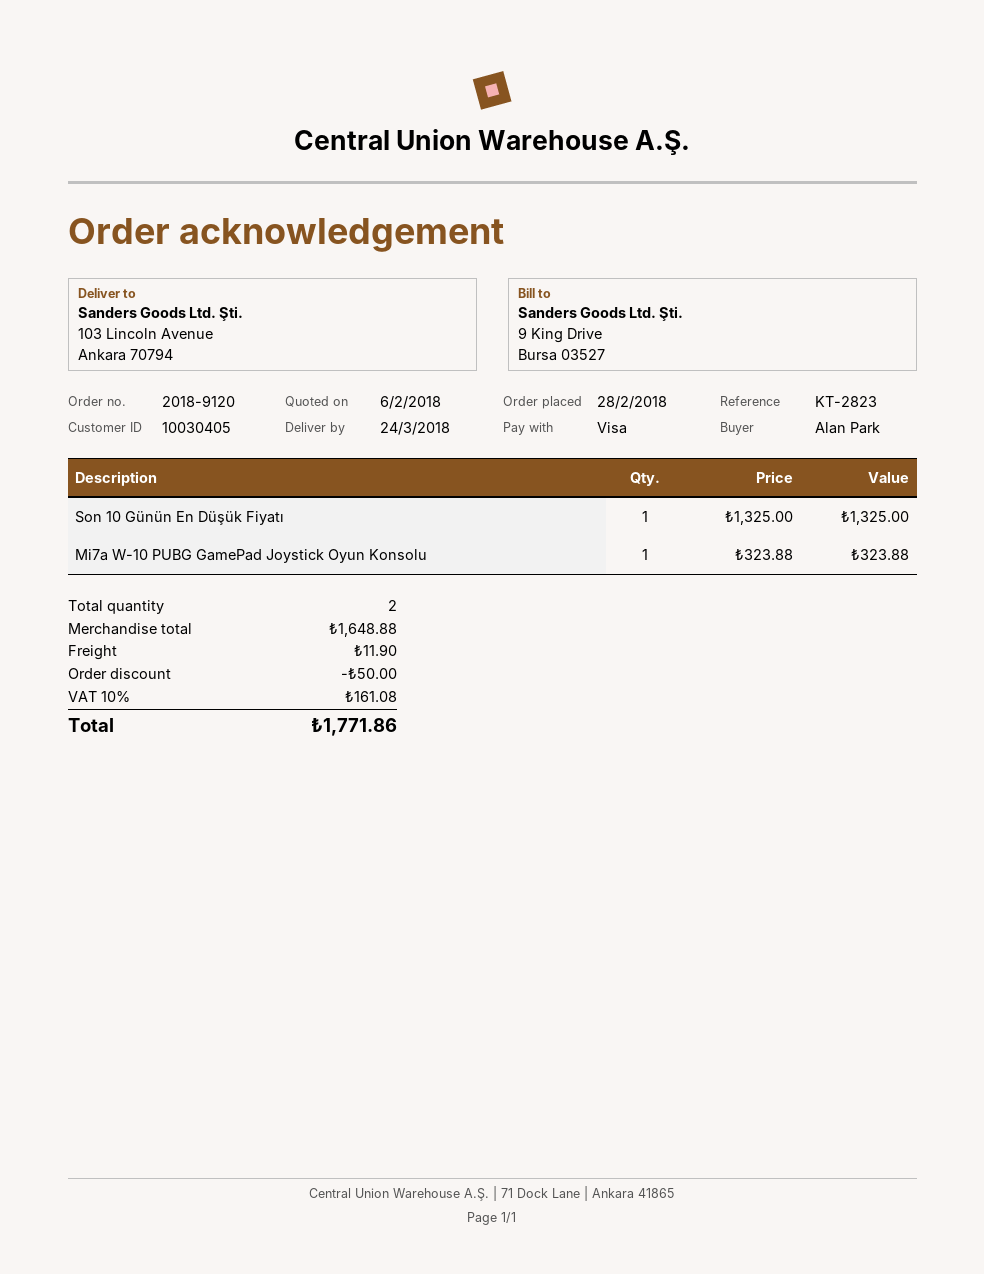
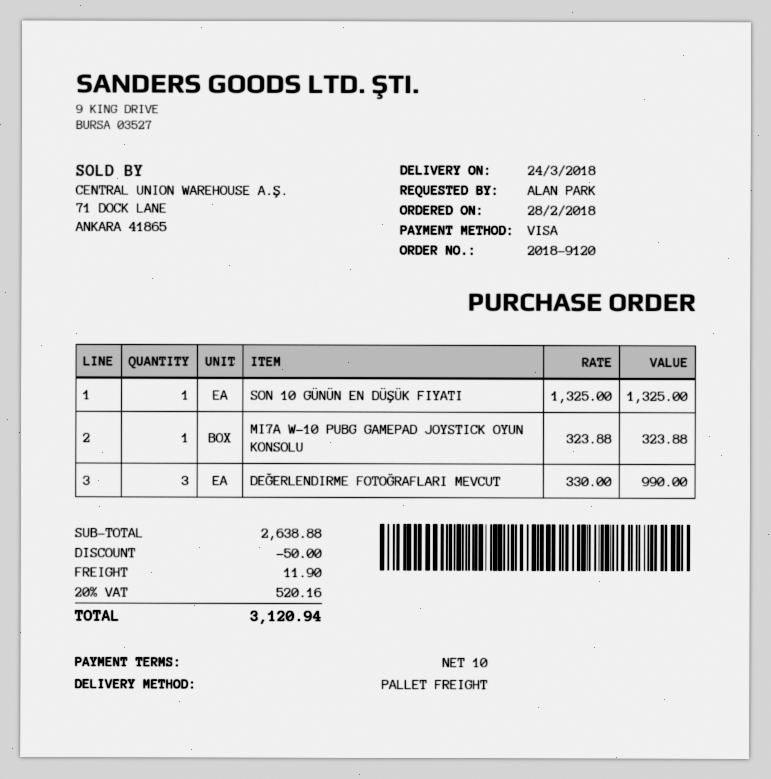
DEĞERLENDIRME FOTOĞRAFLARI MEVCUT: none -> 3 x 330.00 = 990.00
subtotal: 1648.88 -> 2638.88
tax: 10% = 161.08 -> 20% = 520.16
total: 1771.86 -> 3120.94

